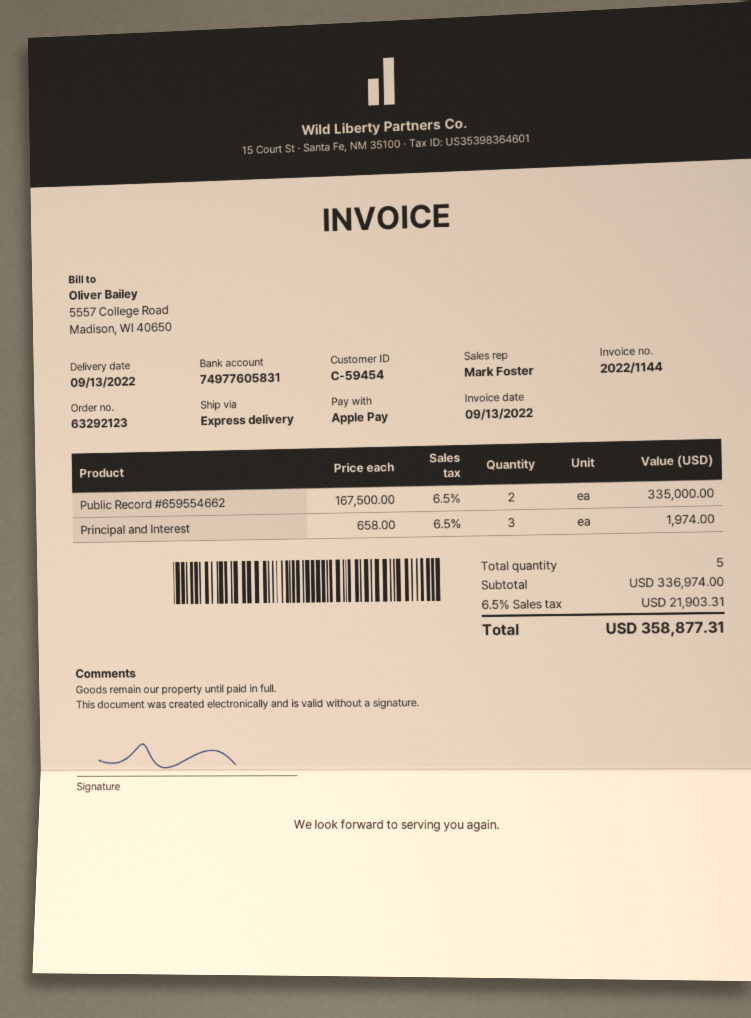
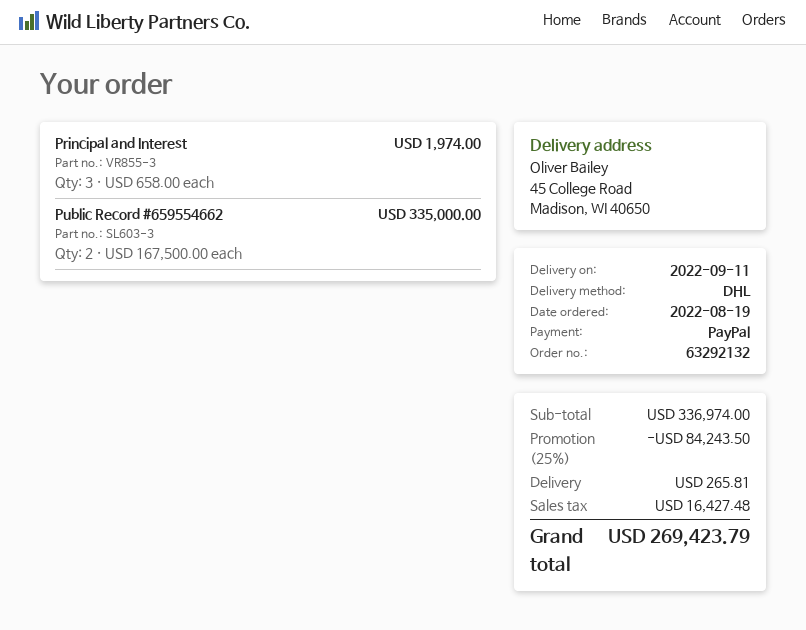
order number: 63292123 -> 63292132
delivery date: 2022-09-13 -> 2022-09-11
payment method: Apple Pay -> PayPal
shipping method: express -> DHL
discount: none -> 25% = 84243.50
shipping: none -> 265.81
tax: 21903.31 -> 16427.48
total: 358877.31 -> 269423.79

